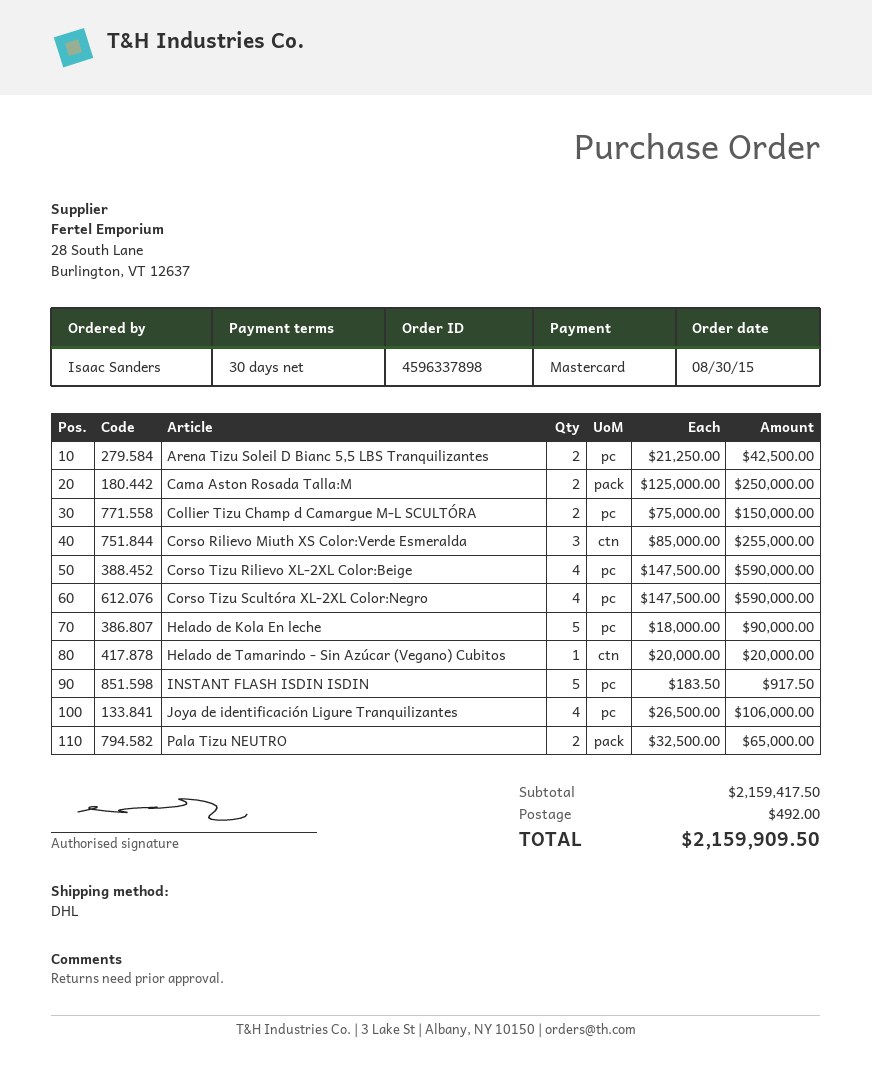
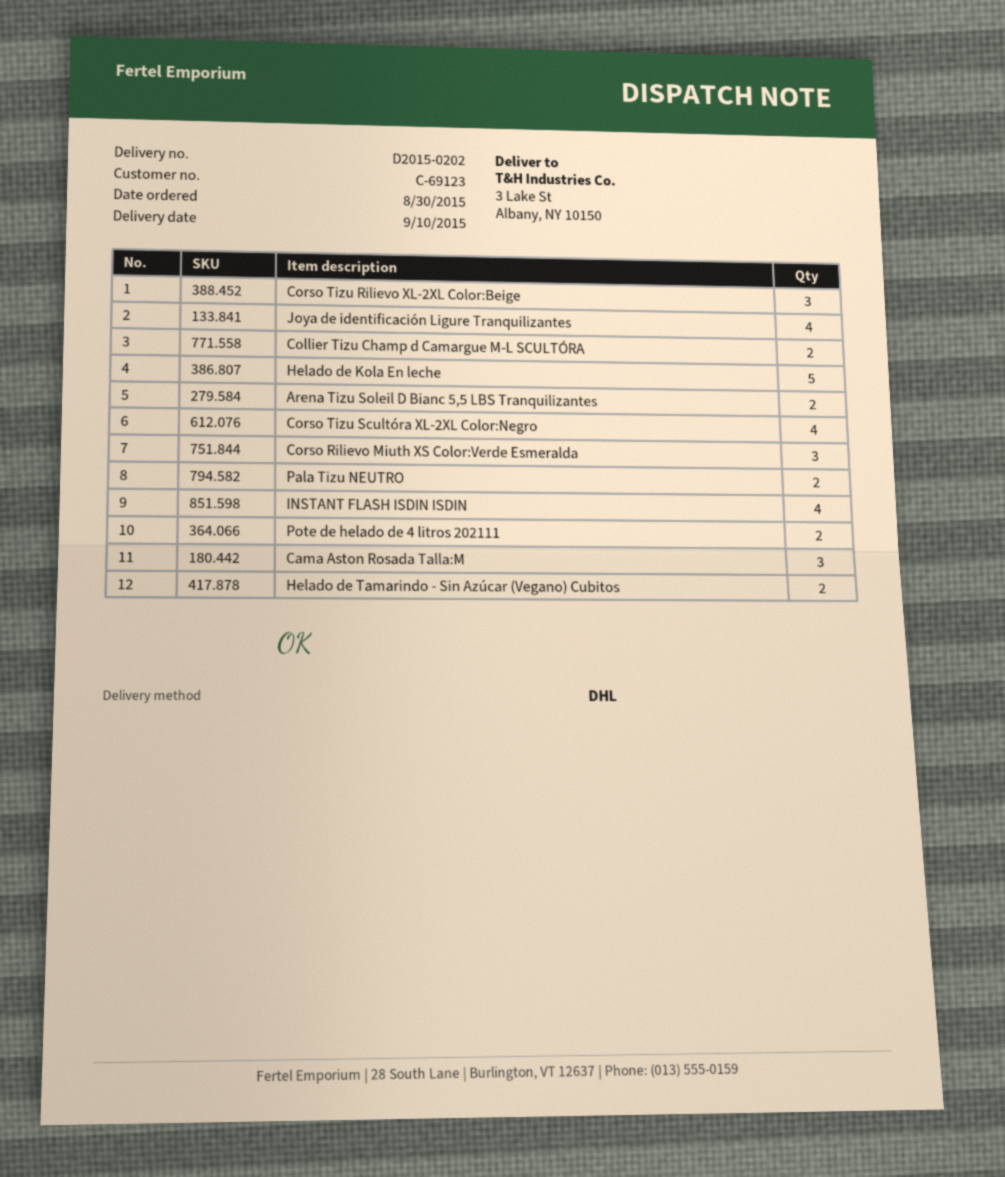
Cama Aston Rosada Talla:M: 2 -> 3
Corso Tizu Rilievo XL-2XL Color:Beige: 4 -> 3
Helado de Tamarindo - Sin Azúcar (Vegano) Cubitos: 1 -> 2
INSTANT FLASH ISDIN ISDIN: 5 -> 4
Pote de helado de 4 litros 202111: none -> 2

